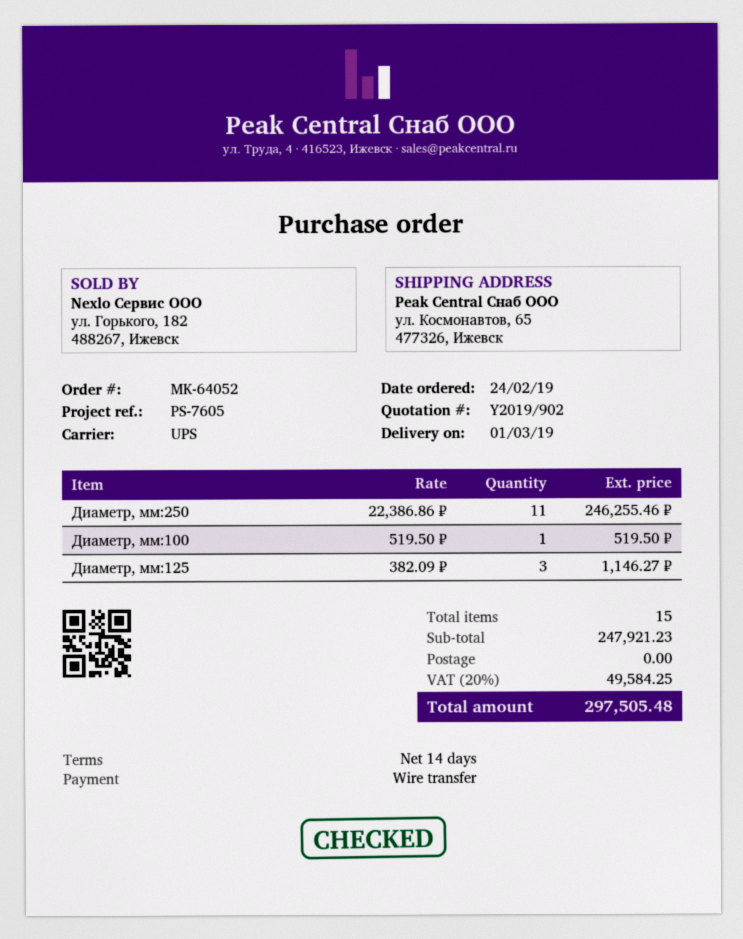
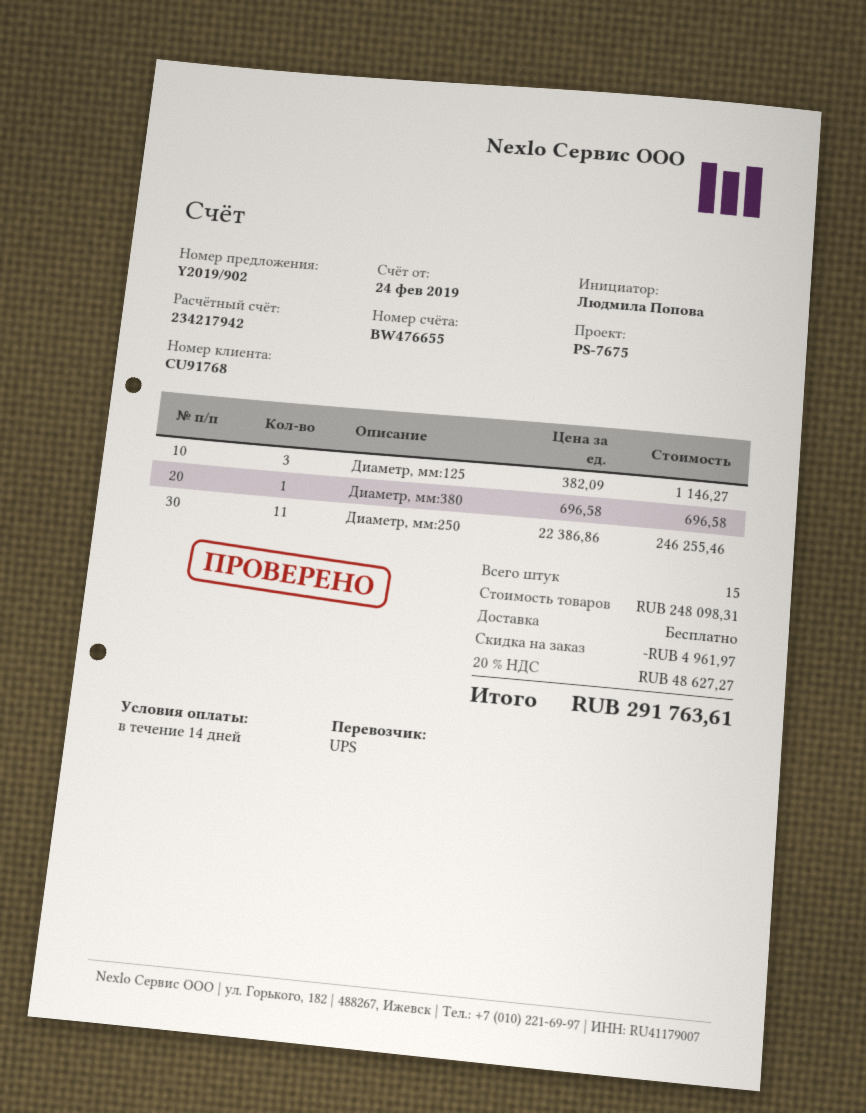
reference: PS-7605 -> PS-7675
Диаметр, мм:100: 1 x 519.50 = 519.50 -> none
Диаметр, мм:380: none -> 1 x 696.58 = 696.58
subtotal: 247921.23 -> 248098.31
discount: none -> 4961.97
tax: 20% = 49584.25 -> 20% = 48627.27
total: 297505.48 -> 291763.61

